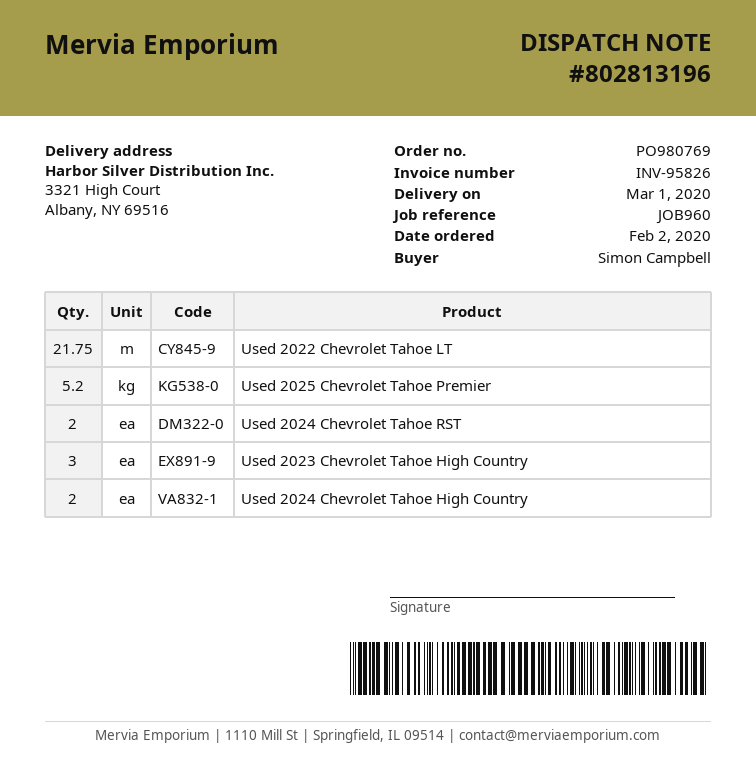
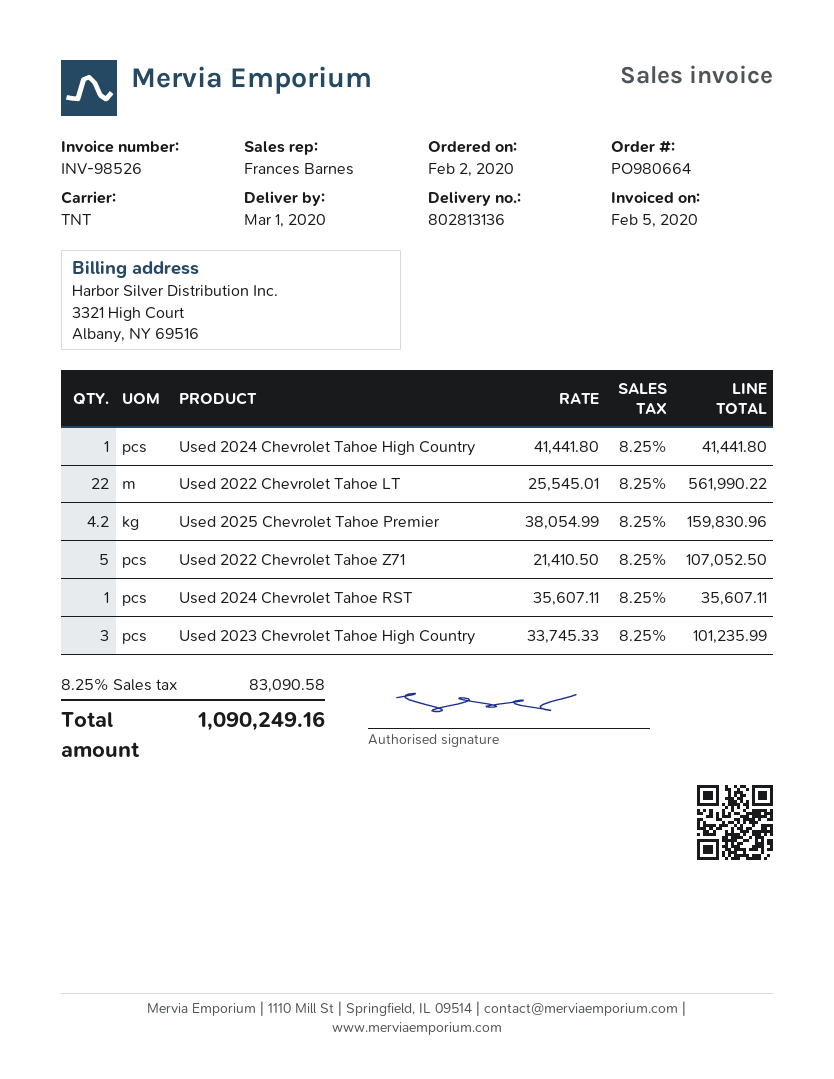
order number: PO980769 -> PO980664
delivery note number: 802813196 -> 802813136
invoice number: INV-95826 -> INV-98526
Used 2022 Chevrolet Tahoe LT: 21.75 -> 22
Used 2025 Chevrolet Tahoe Premier: 5.2 -> 4.2
Used 2024 Chevrolet Tahoe RST: 2 -> 1
Used 2024 Chevrolet Tahoe High Country: 2 -> 1
Used 2022 Chevrolet Tahoe Z71: none -> 5

